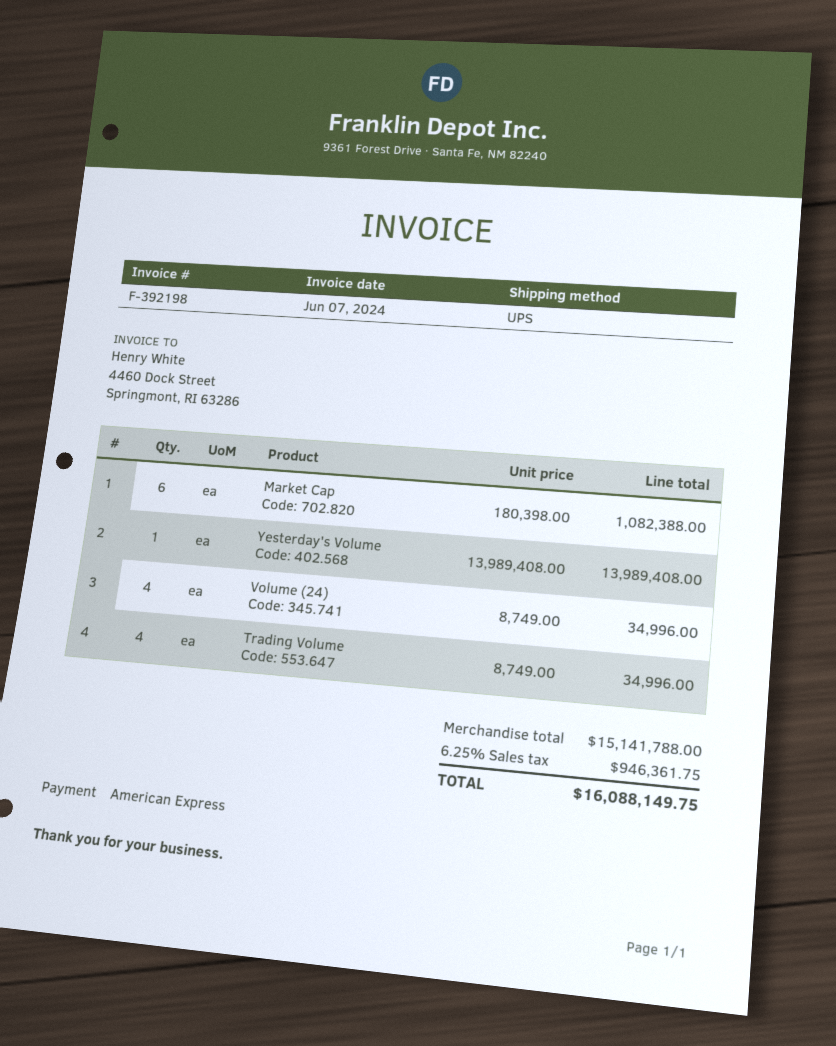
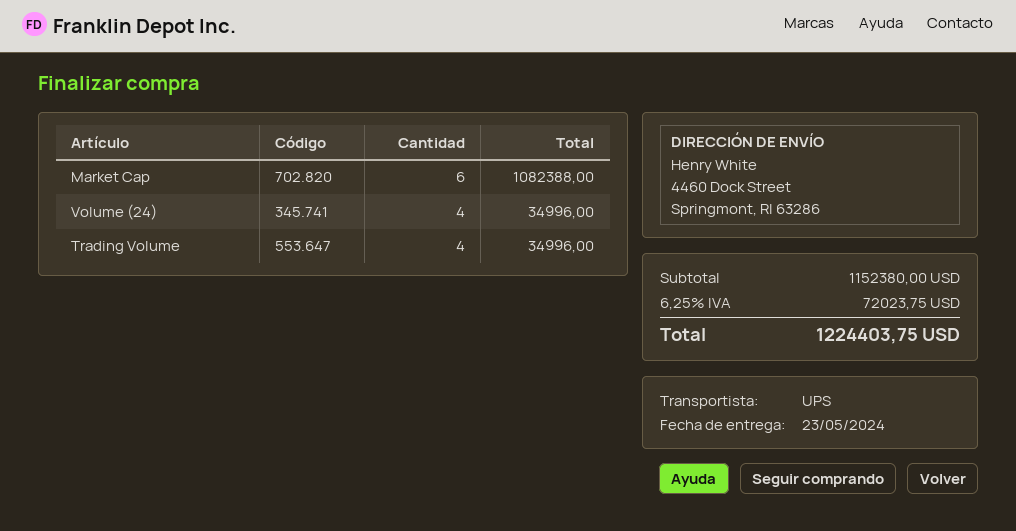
Yesterday's Volume: 1 for 13989408.00 -> none
subtotal: 15141788.00 -> 1152380.00
tax: 6.25% = 946361.75 -> 6.25% = 72023.75
total: 16088149.75 -> 1224403.75

